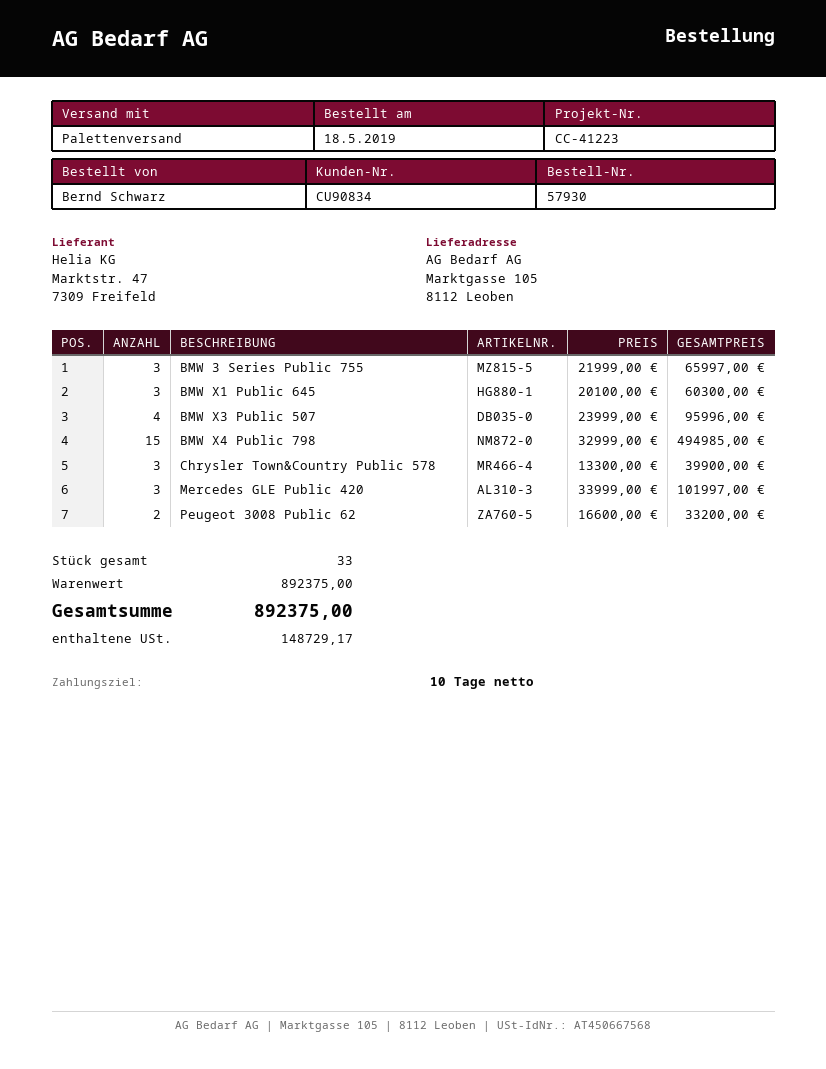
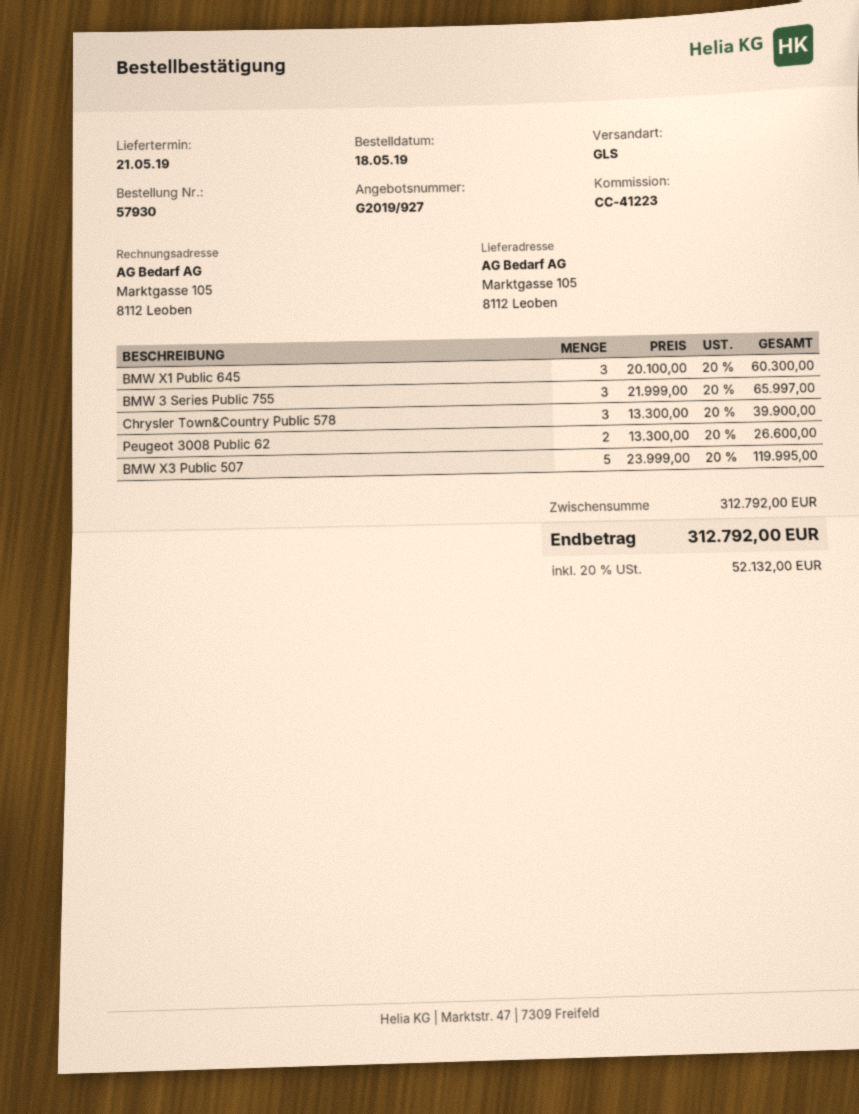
shipping method: pallet freight -> GLS
BMW X3 Public 507: 4 x 23999.00 = 95996.00 -> 5 x 23999.00 = 119995.00
BMW X4 Public 798: 15 x 32999.00 = 494985.00 -> none
Mercedes GLE Public 420: 3 x 33999.00 = 101997.00 -> none
Peugeot 3008 Public 62: 2 x 16600.00 = 33200.00 -> 2 x 13300.00 = 26600.00
subtotal: 892375.00 -> 312792.00
tax: 148729.17 -> 52132.00
total: 892375.00 -> 312792.00

